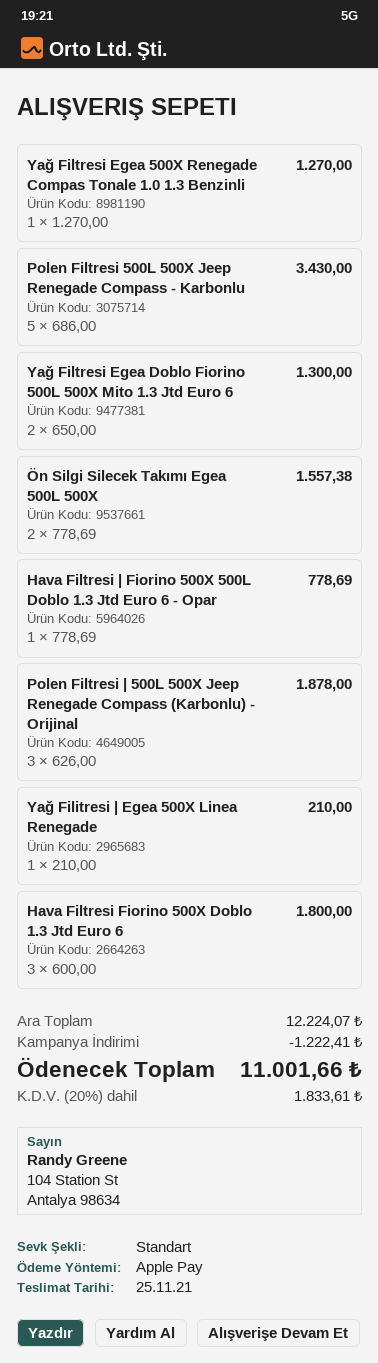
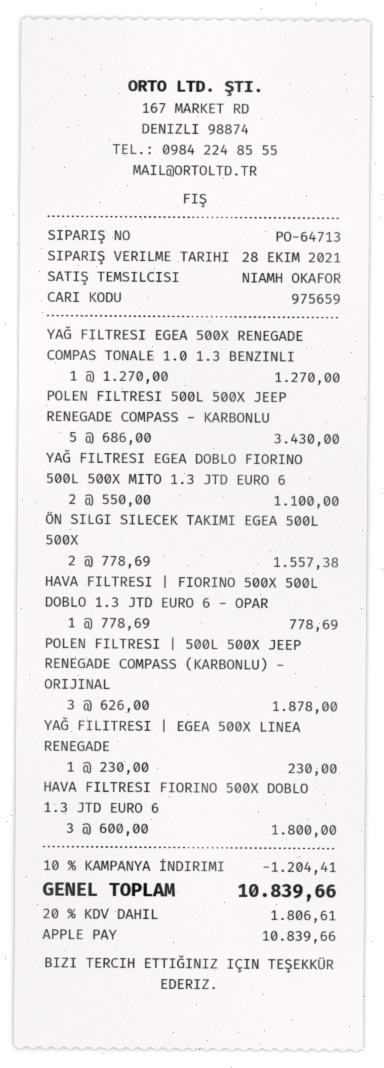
Yağ Filtresi Egea Doblo Fiorino 500L 500X Mito 1.3 Jtd Euro 6: 2 x 650.00 = 1300.00 -> 2 x 550.00 = 1100.00
Yağ Filitresi | Egea 500X Linea Renegade: 1 x 210.00 = 210.00 -> 1 x 230.00 = 230.00
discount: 1222.41 -> 1204.41
tax: 20% = 1833.61 -> 20% = 1806.61
total: 11001.66 -> 10839.66

